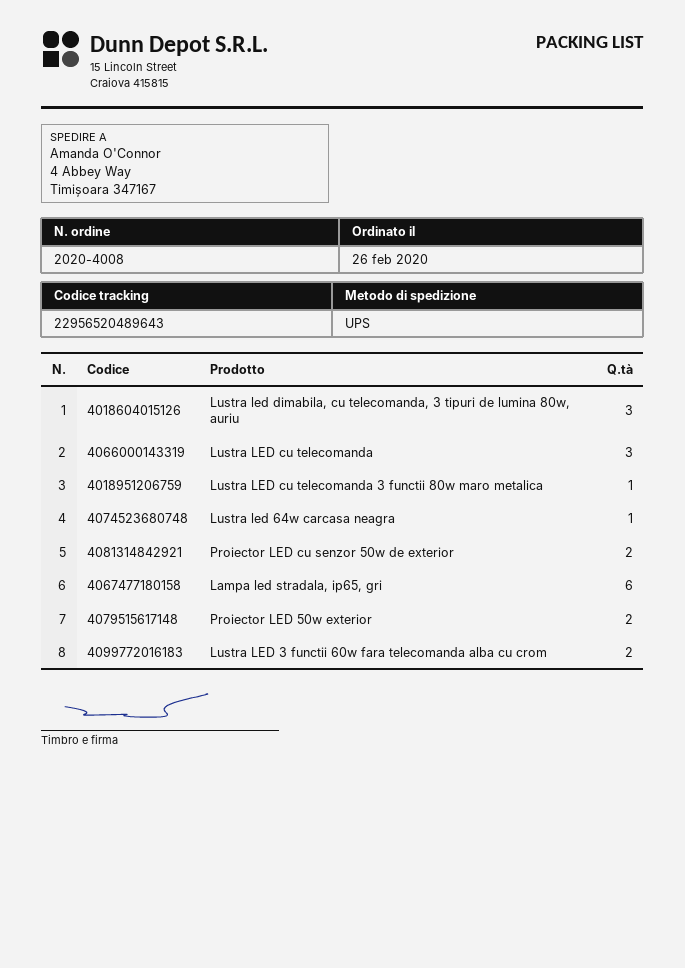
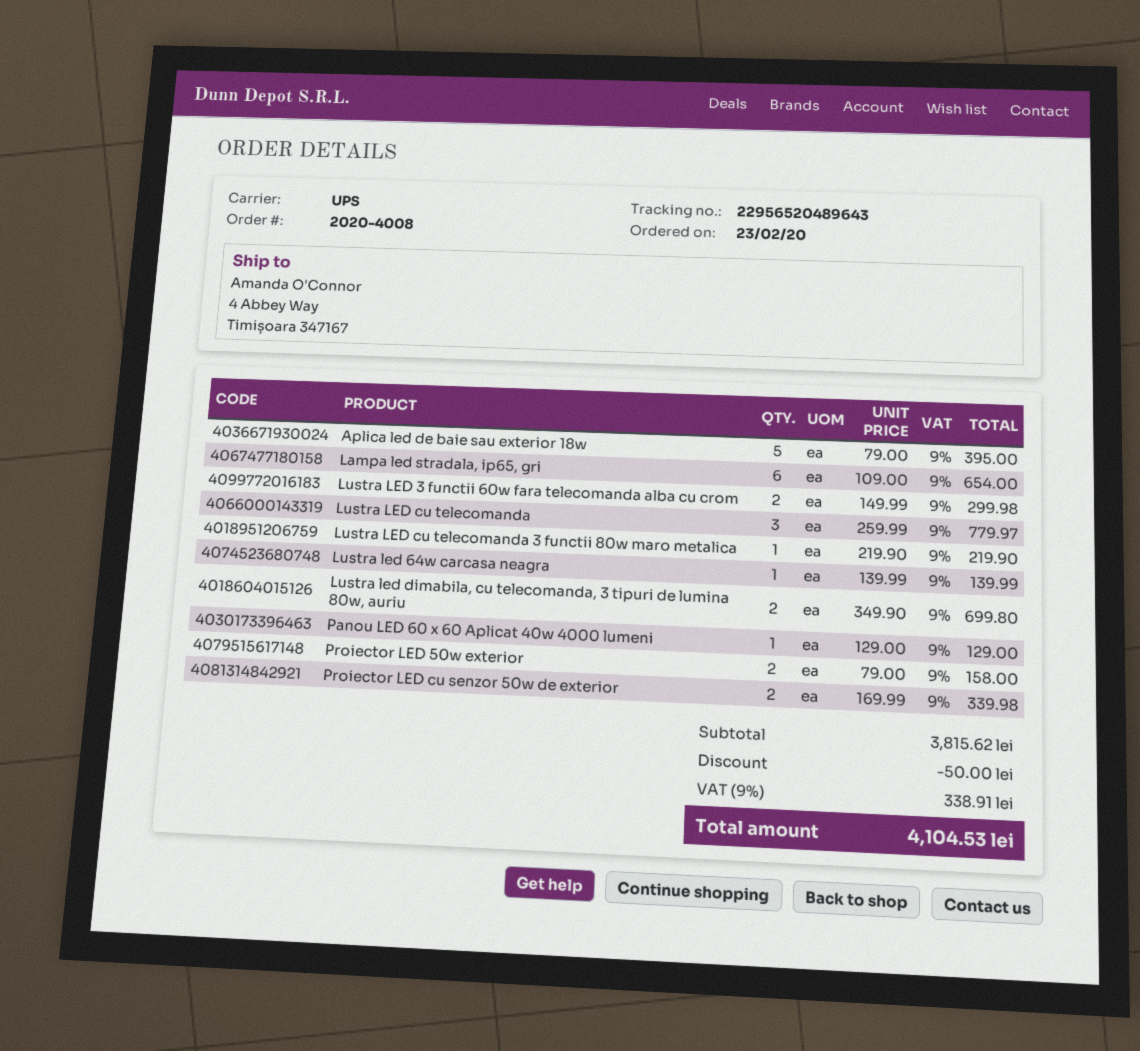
order date: 2020-02-26 -> 2020-02-23
Lustra led dimabila, cu telecomanda, 3 tipuri de lumina 80w, auriu: 3 -> 2
Aplica led de baie sau exterior 18w: none -> 5
Panou LED 60 x 60 Aplicat 40w 4000 lumeni: none -> 1

